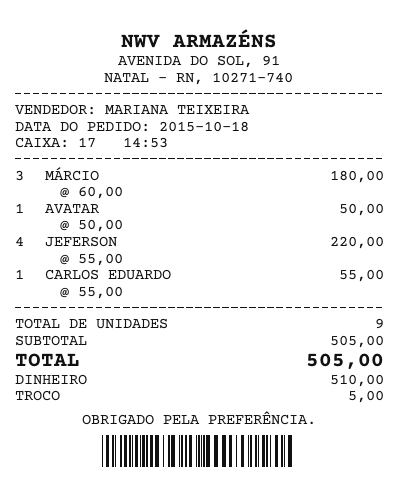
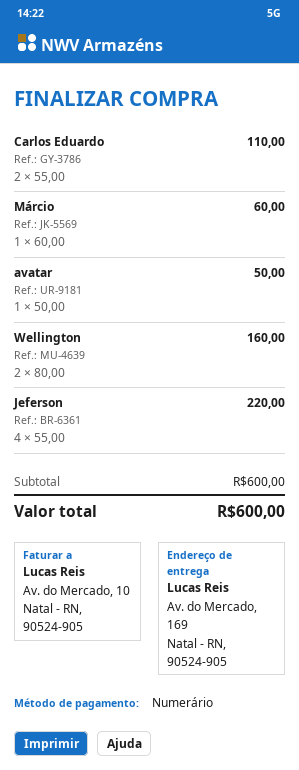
MÁRCIO: 3 x 60.00 = 180.00 -> 1 x 60.00 = 60.00
CARLOS EDUARDO: 1 x 55.00 = 55.00 -> 2 x 55.00 = 110.00
Wellington: none -> 2 x 80.00 = 160.00
subtotal: 505.00 -> 600.00
total: 505.00 -> 600.00

